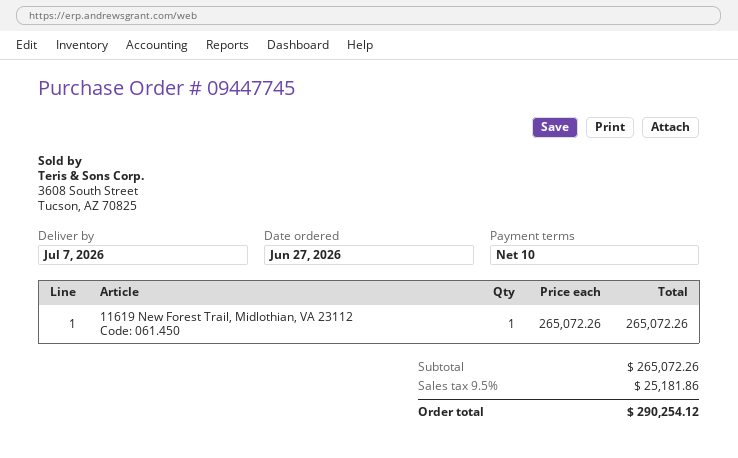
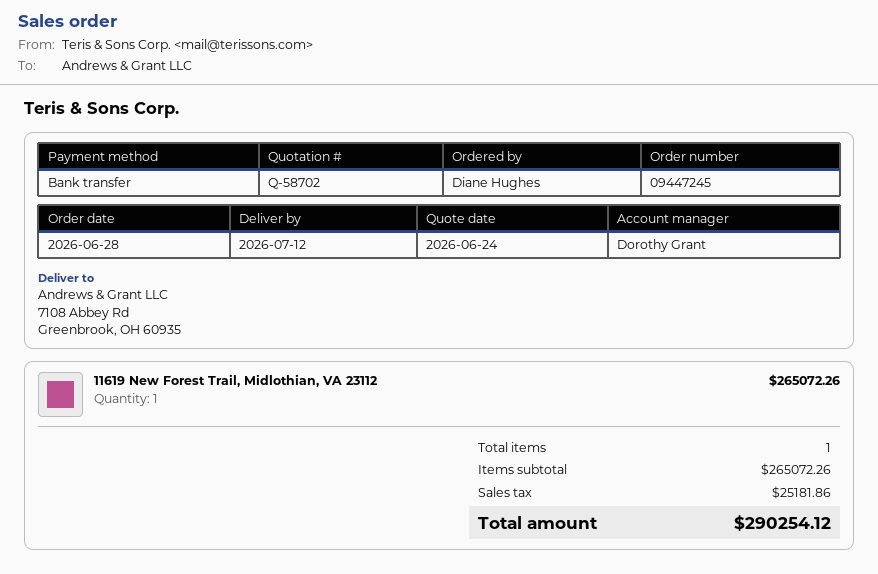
order number: 09447745 -> 09447245
order date: 2026-06-27 -> 2026-06-28
delivery date: 2026-07-07 -> 2026-07-12

